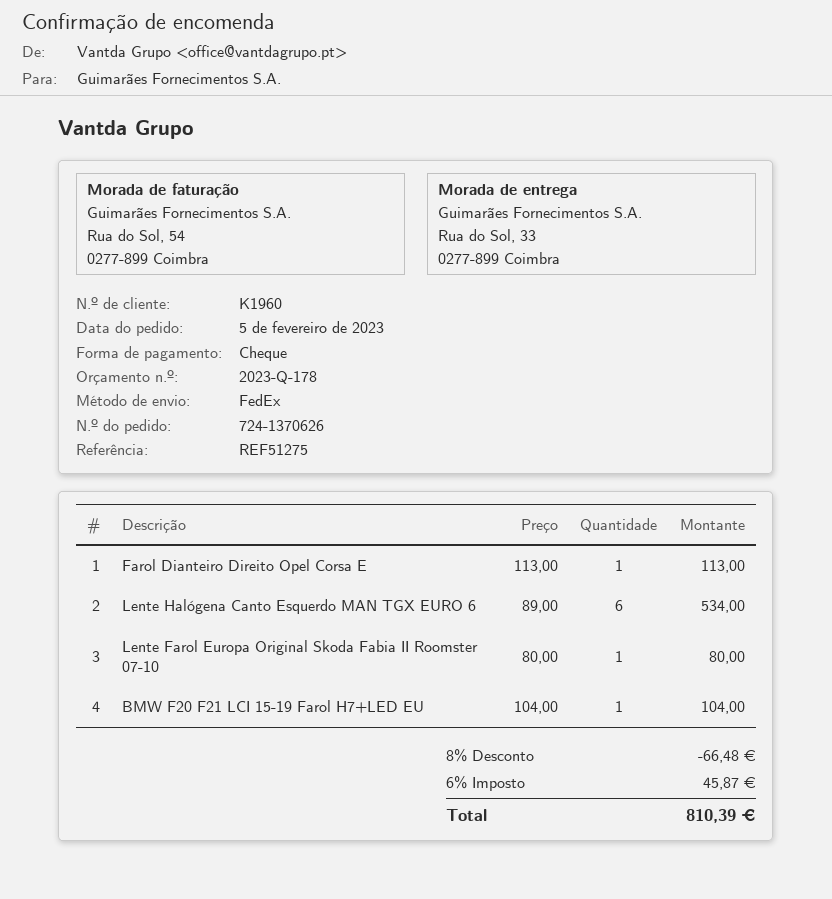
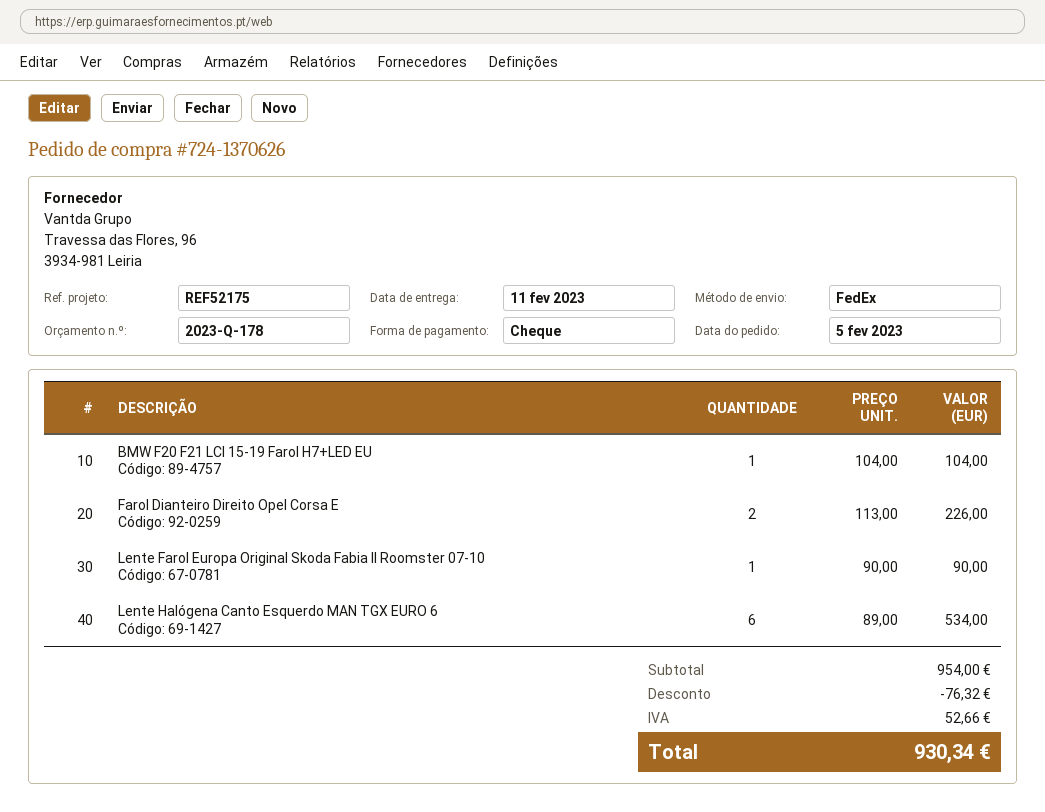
reference: REF51275 -> REF52175
Farol Dianteiro Direito Opel Corsa E: 1 x 113.00 = 113.00 -> 2 x 113.00 = 226.00
Lente Farol Europa Original Skoda Fabia II Roomster 07-10: 1 x 80.00 = 80.00 -> 1 x 90.00 = 90.00
discount: 66.48 -> 76.32
tax: 45.87 -> 52.66
total: 810.39 -> 930.34

